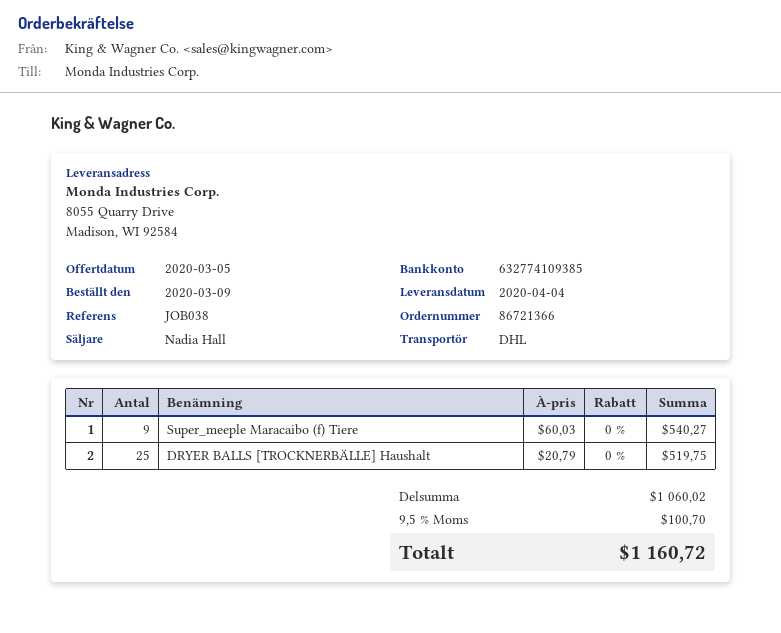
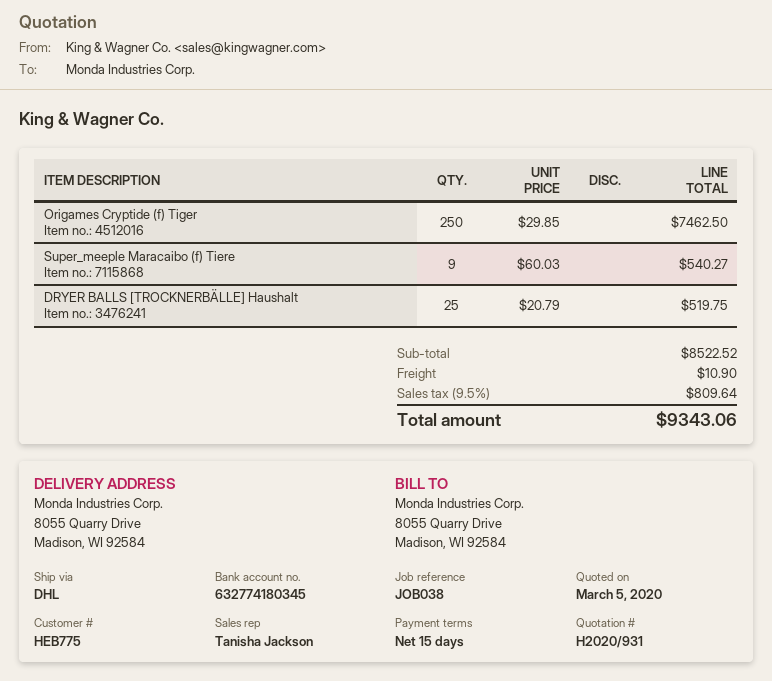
sales rep: Nadia Hall -> Tanisha Jackson
bank account: 632774109385 -> 632774180345
Origames Cryptide (f) Tiger: none -> 250 x 29.85 = 7462.50
subtotal: 1060.02 -> 8522.52
shipping: none -> 10.90
tax: 9.5% = 100.70 -> 9.5% = 809.64
total: 1160.72 -> 9343.06

